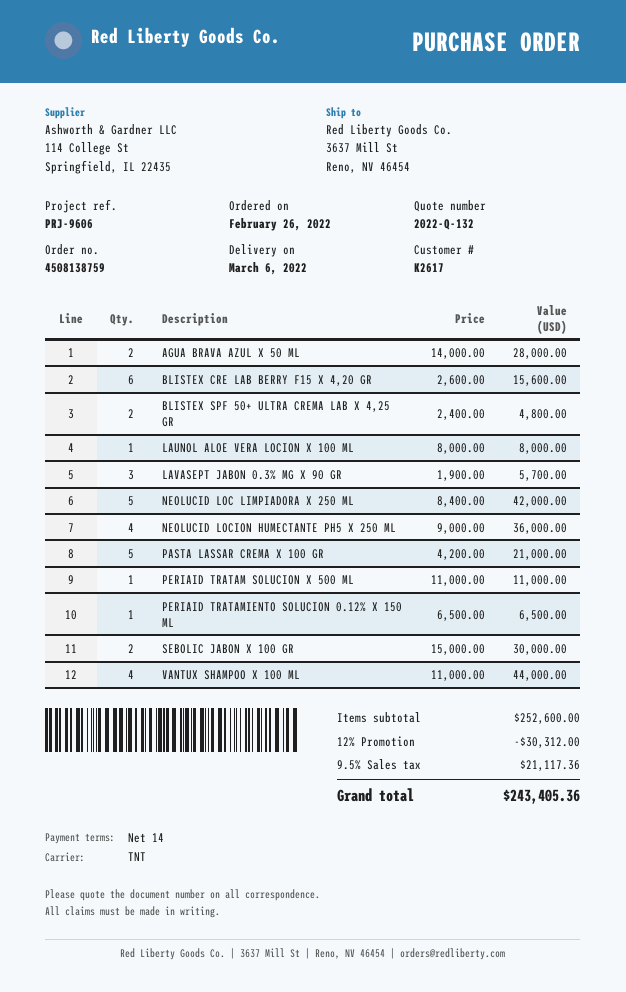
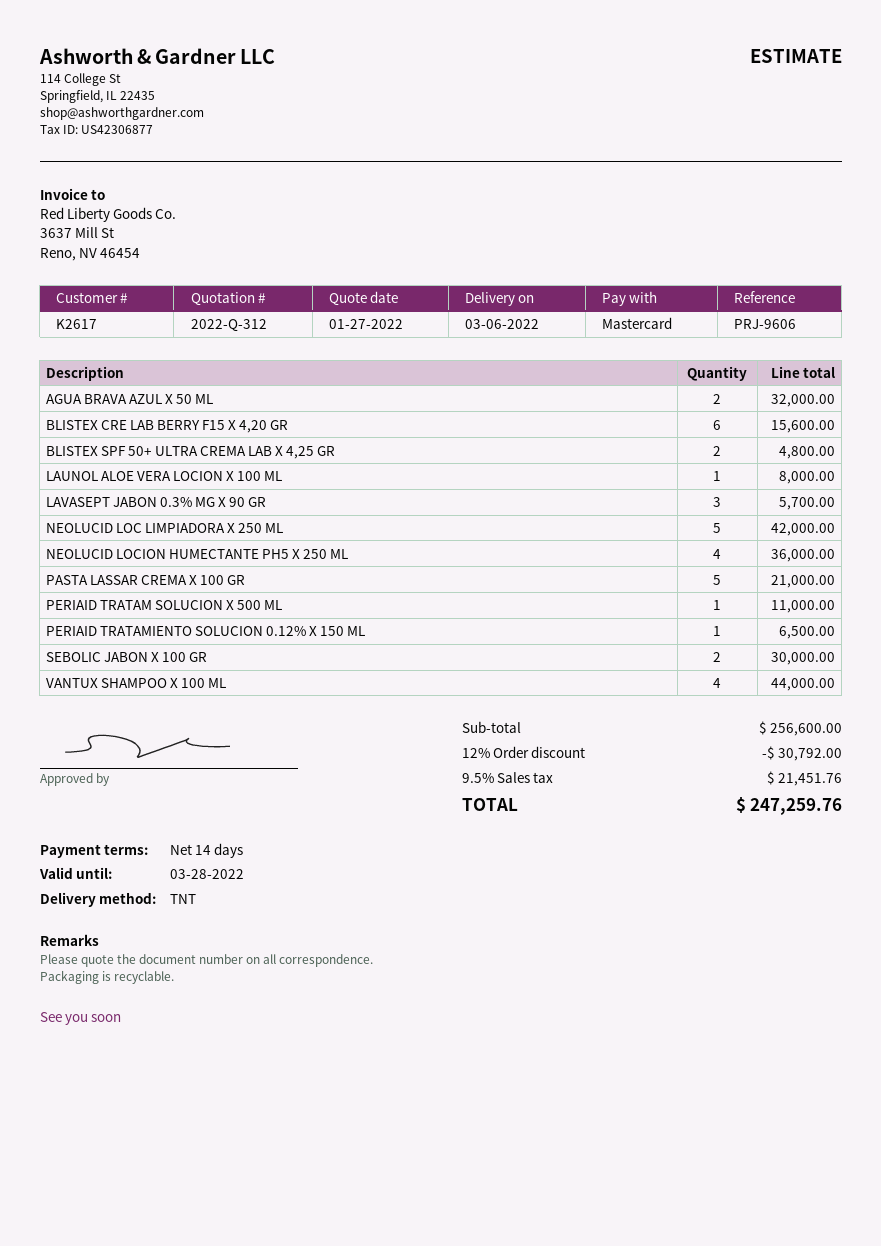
quote number: 2022-Q-132 -> 2022-Q-312
AGUA BRAVA AZUL X 50 ML: 2 for 28000.00 -> 2 for 32000.00
subtotal: 252600.00 -> 256600.00
discount: 12% = 30312.00 -> 12% = 30792.00
tax: 9.5% = 21117.36 -> 9.5% = 21451.76
total: 243405.36 -> 247259.76

